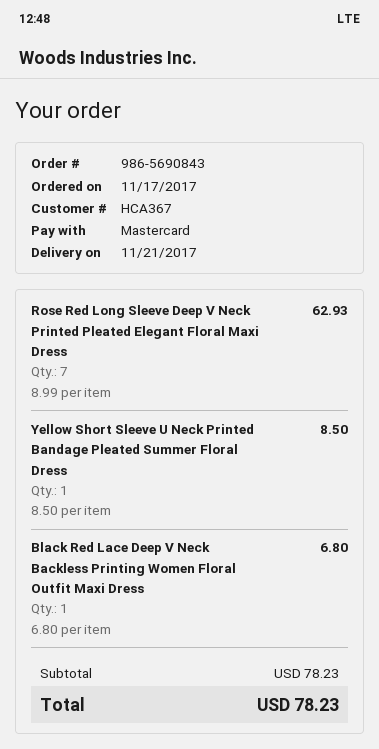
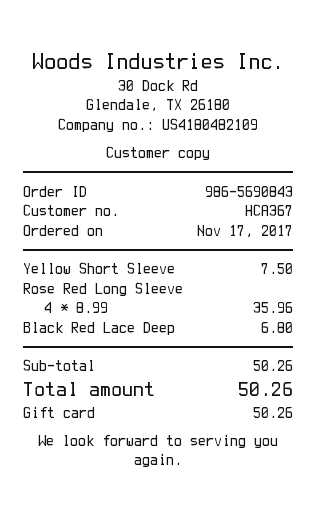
payment method: Mastercard -> gift card
Rose Red Long Sleeve Deep V Neck Printed Pleated Elegant Floral Maxi Dress: 7 x 8.99 = 62.93 -> 4 x 8.99 = 35.96
Yellow Short Sleeve U Neck Printed Bandage Pleated Summer Floral Dress: 1 x 8.50 = 8.50 -> 1 x 7.50 = 7.50
subtotal: 78.23 -> 50.26
total: 78.23 -> 50.26

